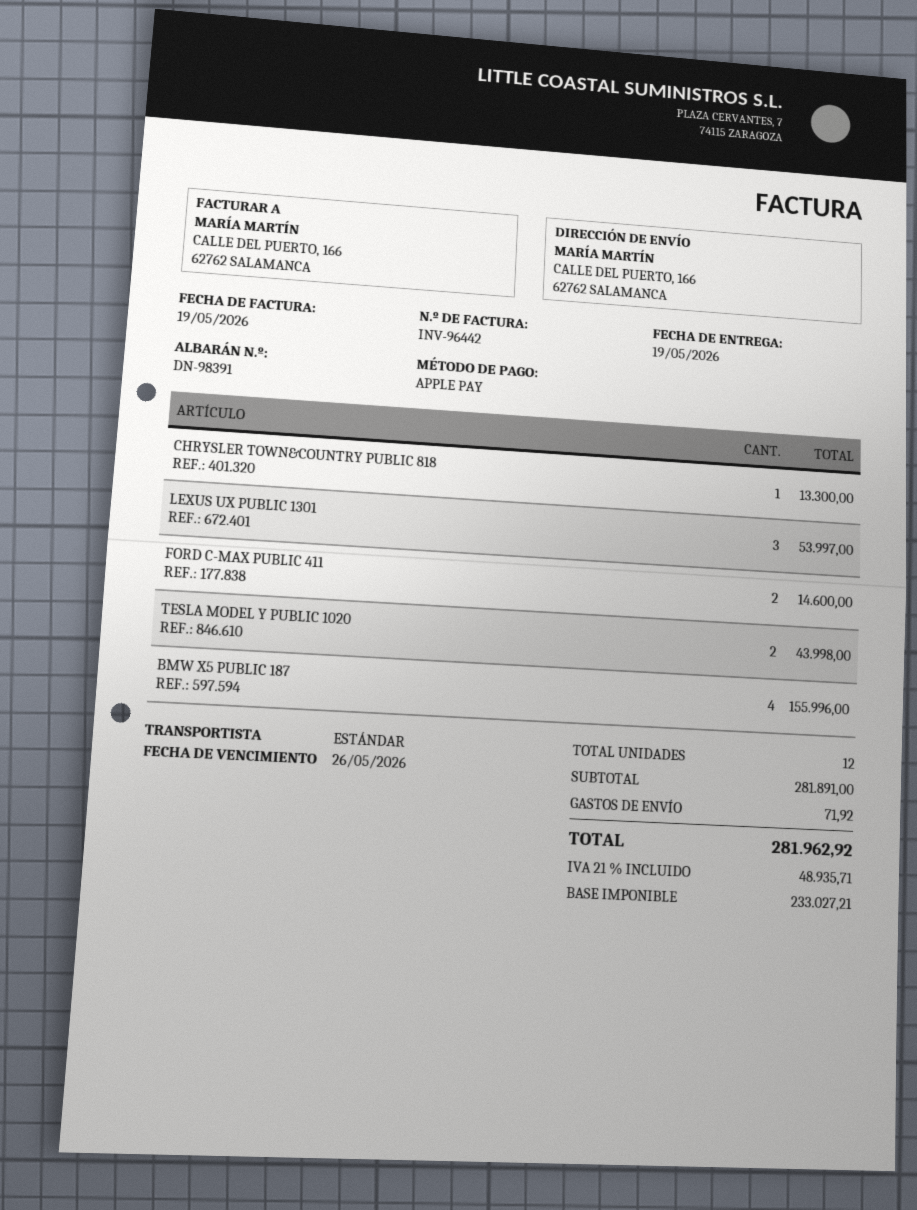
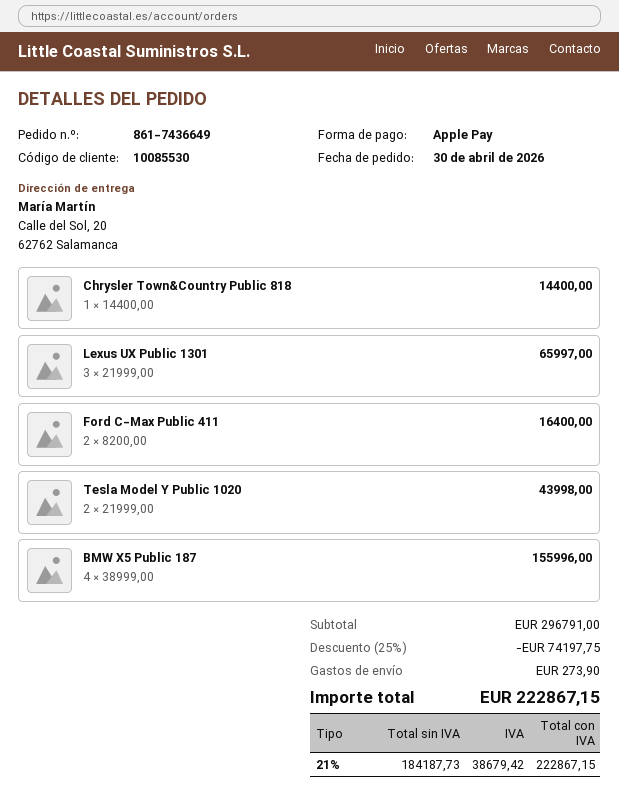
ship to: CALLE DEL PUERTO, 166, 62762 SALAMANCA -> Calle del Sol, 20, 62762 Salamanca
CHRYSLER TOWN&COUNTRY PUBLIC 818: 1 for 13300.00 -> 1 for 14400.00
LEXUS UX PUBLIC 1301: 3 for 53997.00 -> 3 for 65997.00
FORD C-MAX PUBLIC 411: 2 for 14600.00 -> 2 for 16400.00
subtotal: 281891.00 -> 296791.00
discount: none -> 25% = 74197.75
shipping: 71.92 -> 273.90
net: 233027.21 -> 184187.73
tax: 21% = 48935.71 -> 21% = 38679.42
total: 281962.92 -> 222867.15

